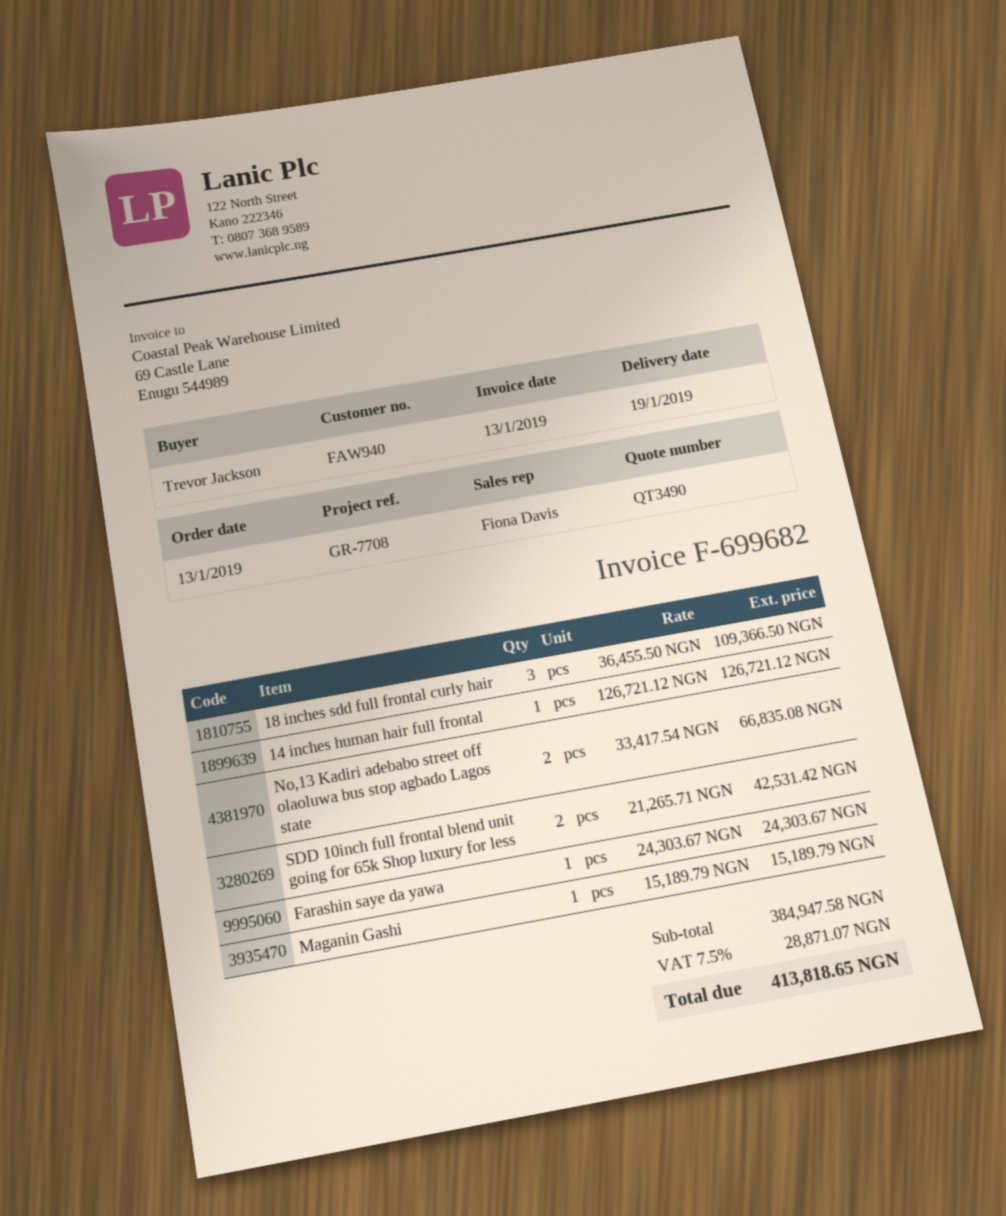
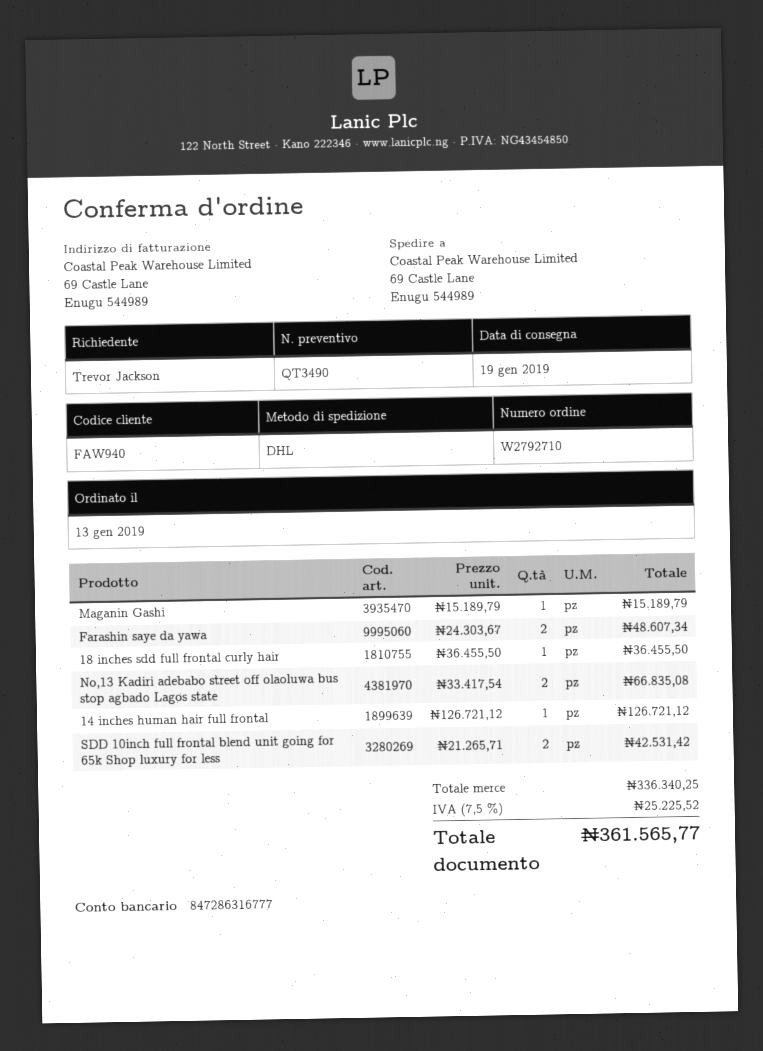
18 inches sdd full frontal curly hair: 3 x 36455.50 = 109366.50 -> 1 x 36455.50 = 36455.50
Farashin saye da yawa: 1 x 24303.67 = 24303.67 -> 2 x 24303.67 = 48607.34
subtotal: 384947.58 -> 336340.25
tax: 7.5% = 28871.07 -> 7.5% = 25225.52
total: 413818.65 -> 361565.77

